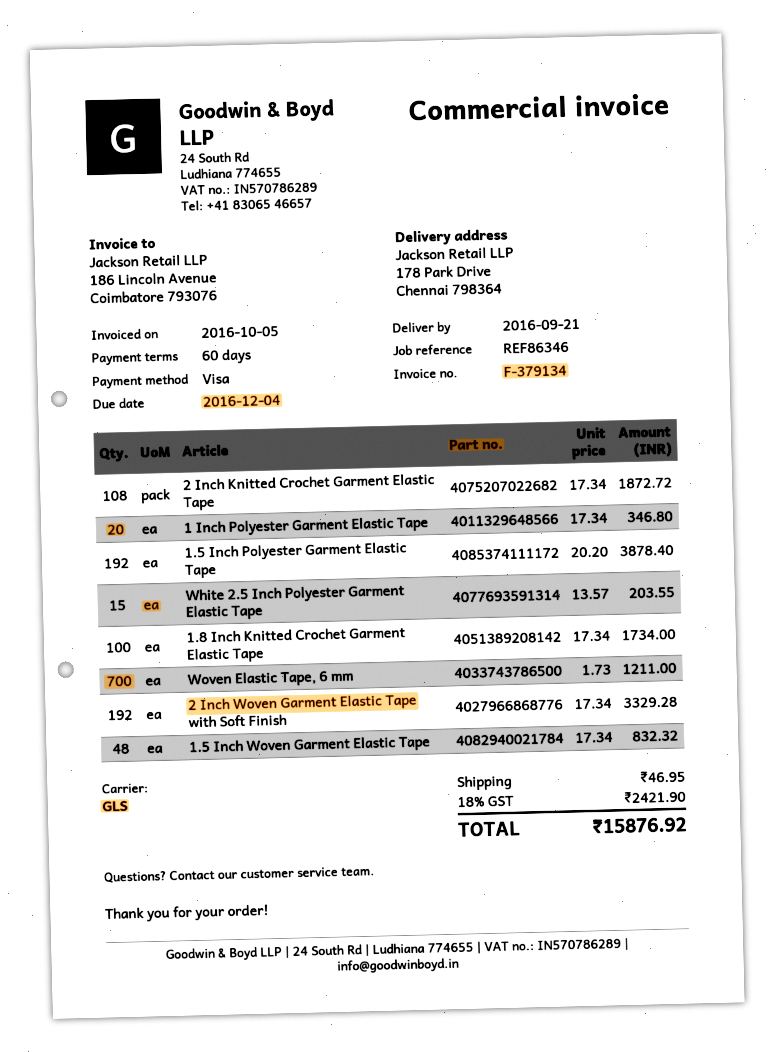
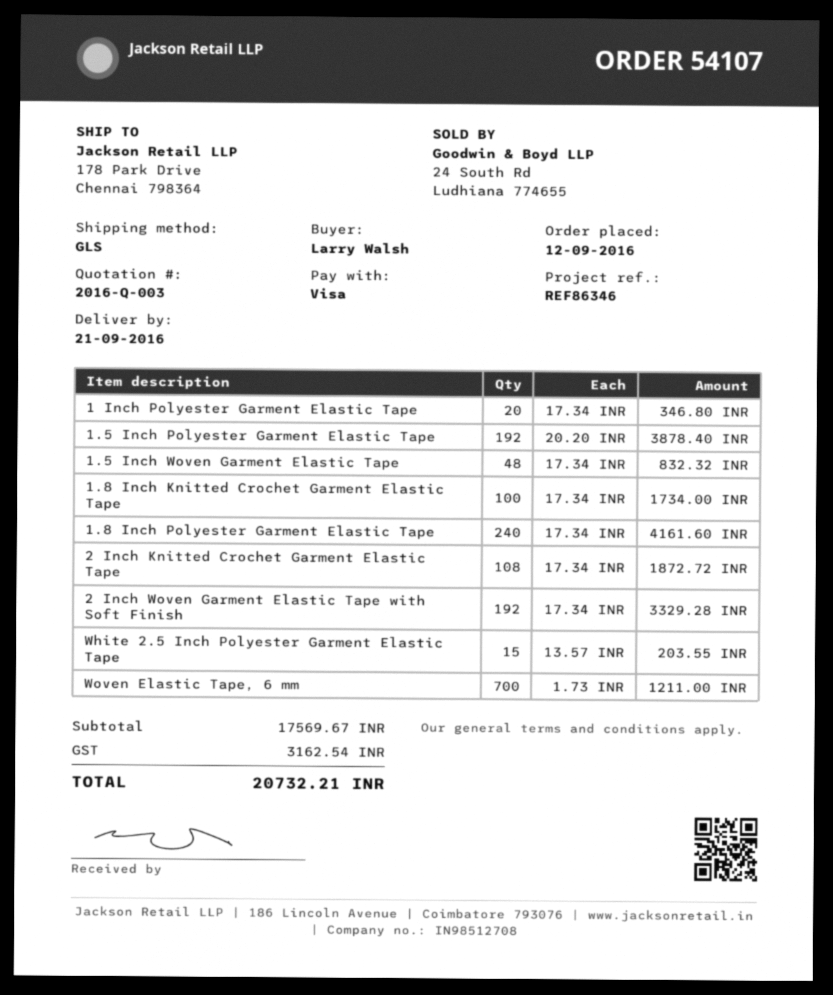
1.8 Inch Polyester Garment Elastic Tape: none -> 240 x 17.34 = 4161.60
shipping: 46.95 -> none
tax: 2421.90 -> 3162.54
total: 15876.92 -> 20732.21

